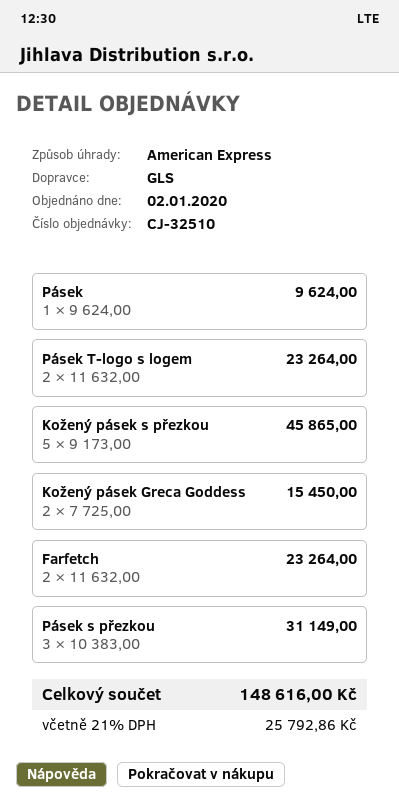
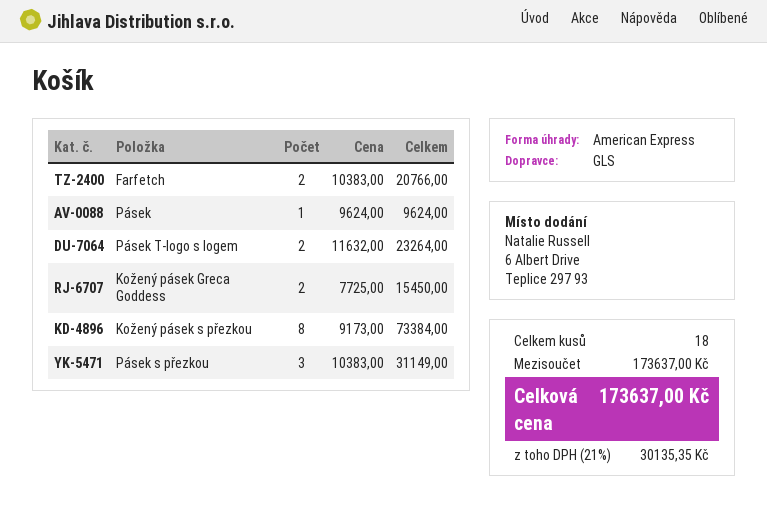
Kožený pásek s přezkou: 5 x 9173.00 = 45865.00 -> 8 x 9173.00 = 73384.00
Farfetch: 2 x 11632.00 = 23264.00 -> 2 x 10383.00 = 20766.00
tax: 21% = 25792.86 -> 21% = 30135.35
total: 148616.00 -> 173637.00

